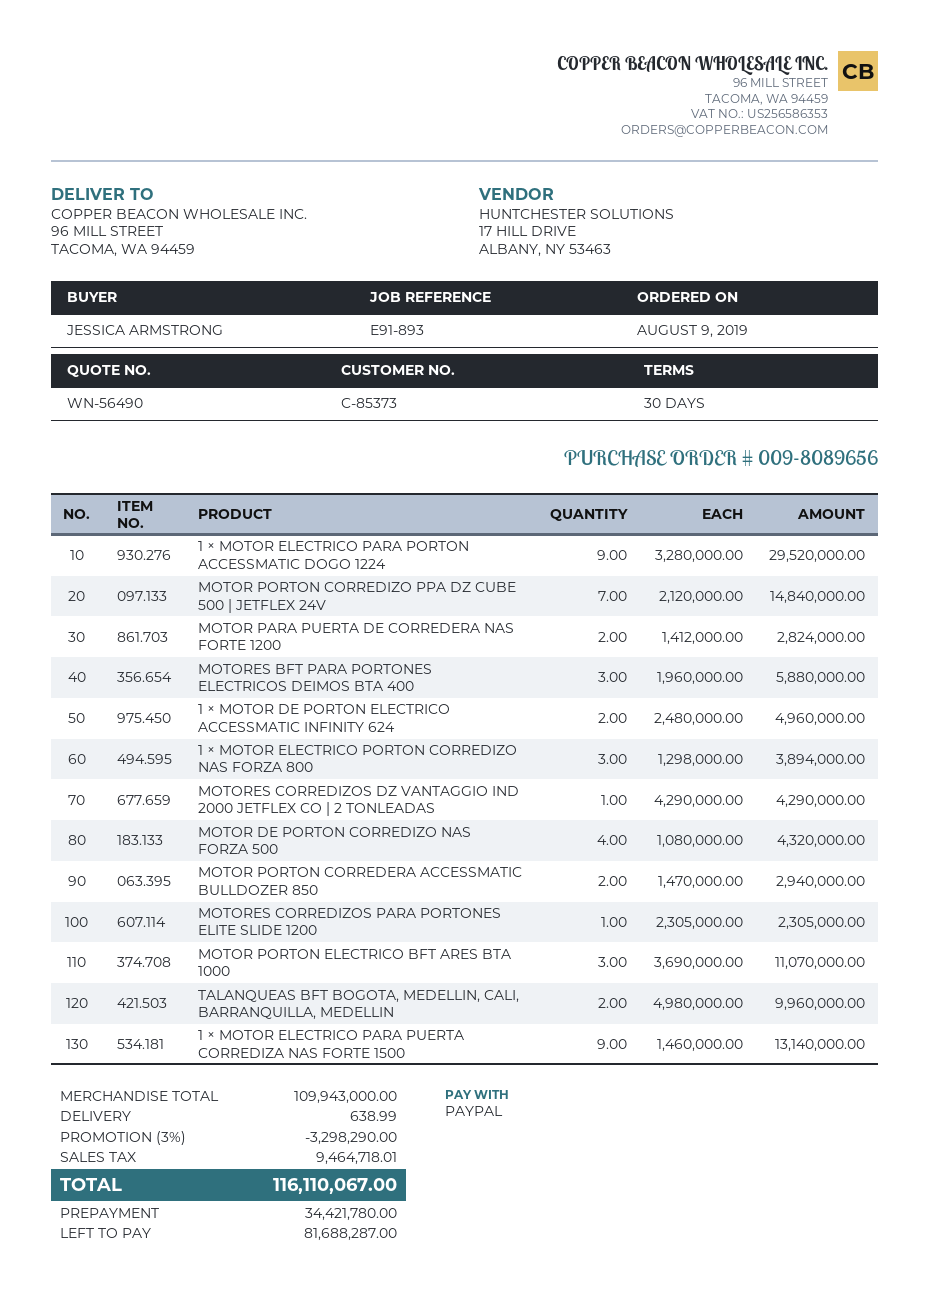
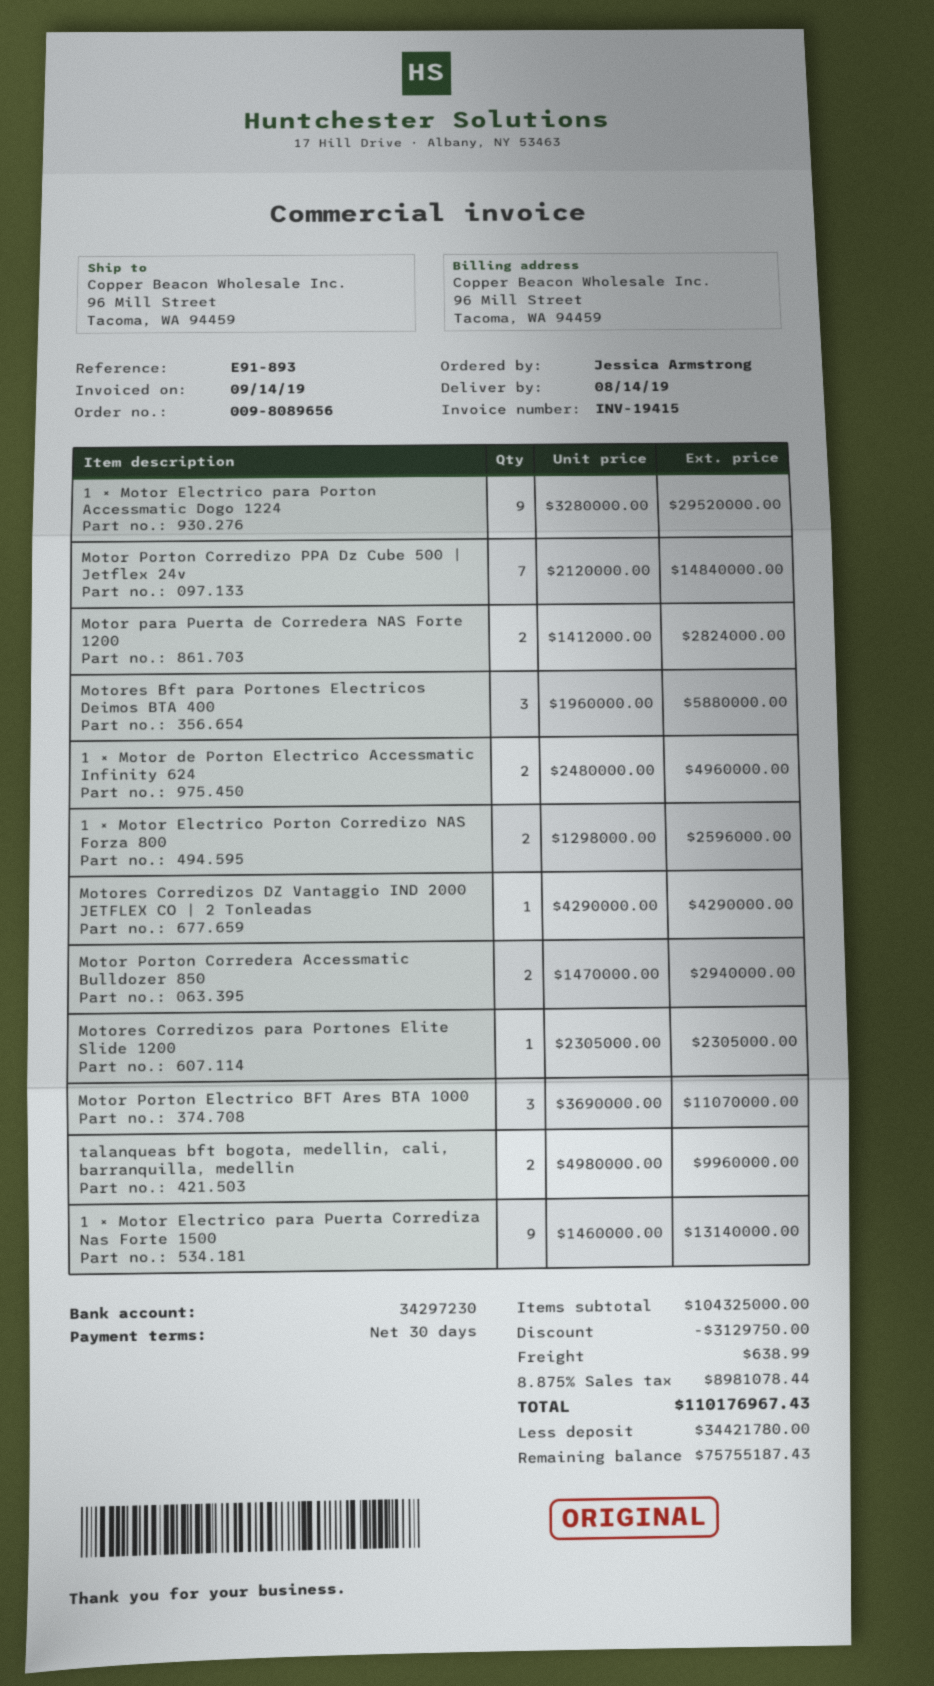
1 × MOTOR ELECTRICO PORTON CORREDIZO NAS FORZA 800: 3 x 1298000.00 = 3894000.00 -> 2 x 1298000.00 = 2596000.00
MOTOR DE PORTON CORREDIZO NAS FORZA 500: 4 x 1080000.00 = 4320000.00 -> none
subtotal: 109943000.00 -> 104325000.00
discount: 3298290.00 -> 3129750.00
tax: 9464718.01 -> 8981078.44
total: 116110067.00 -> 110176967.43
balance: 81688287.00 -> 75755187.43

